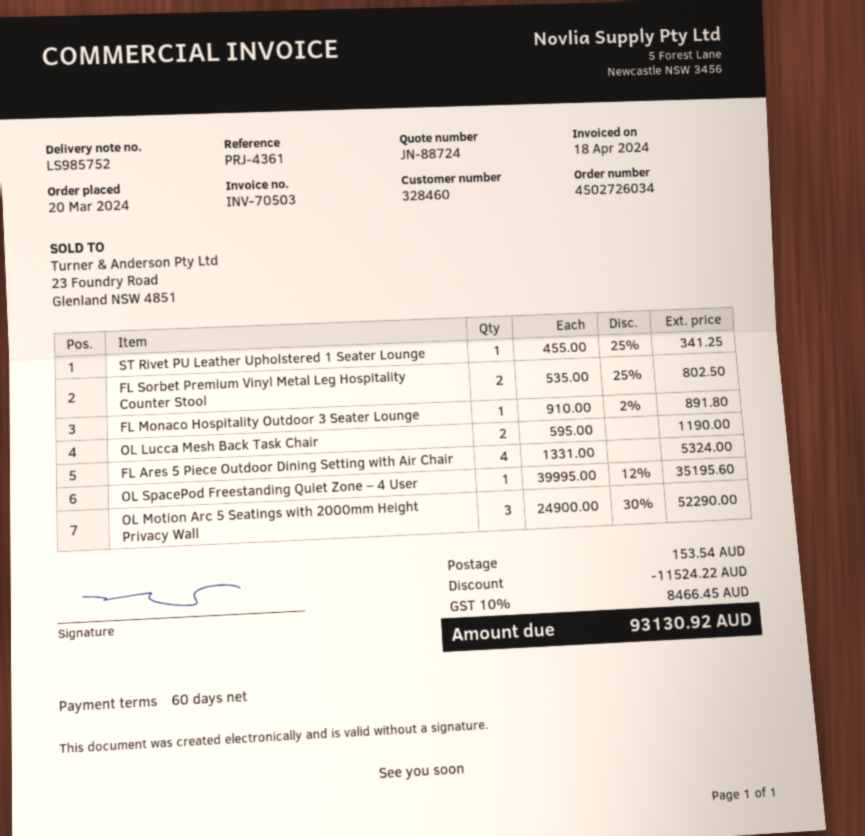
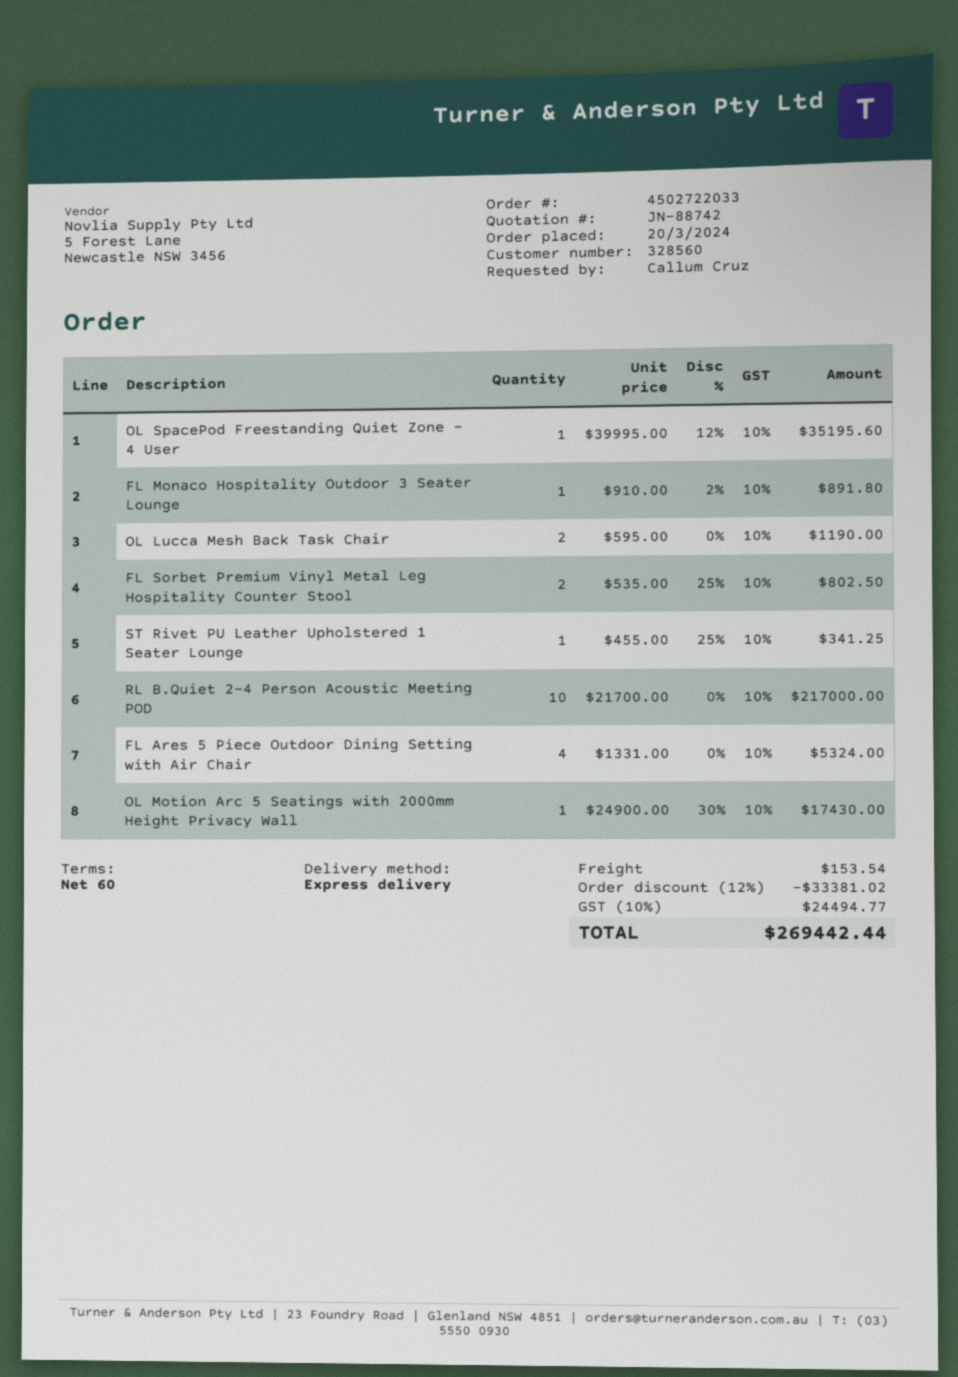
quote number: JN-88724 -> JN-88742
order number: 4502726034 -> 4502722033
customer number: 328460 -> 328560
OL Motion Arc 5 Seatings with 2000mm Height Privacy Wall: 3 x 24900.00 - 30% = 52290.00 -> 1 x 24900.00 - 30% = 17430.00
RL B.Quiet 2-4 Person Acoustic Meeting POD: none -> 10 x 21700.00 = 217000.00
discount: 11524.22 -> 33381.02
tax: 10% = 8466.45 -> 10% = 24494.77
total: 93130.92 -> 269442.44

